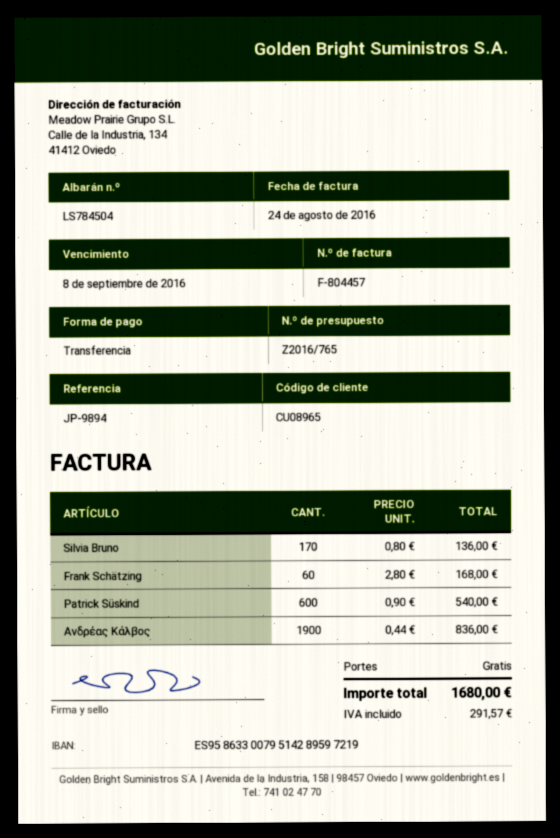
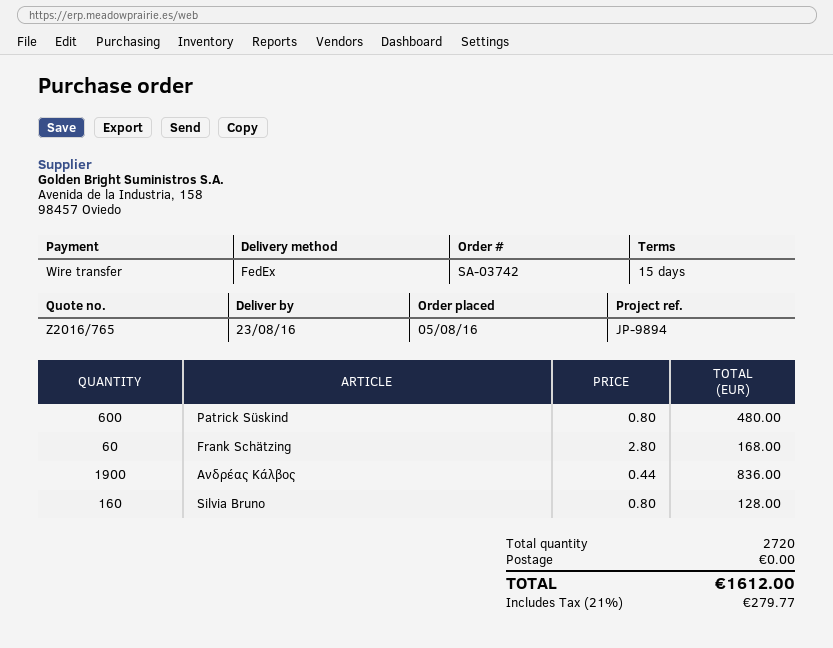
Silvia Bruno: 170 x 0.80 = 136.00 -> 160 x 0.80 = 128.00
Patrick Süskind: 600 x 0.90 = 540.00 -> 600 x 0.80 = 480.00
tax: 291.57 -> 279.77
total: 1680.00 -> 1612.00

